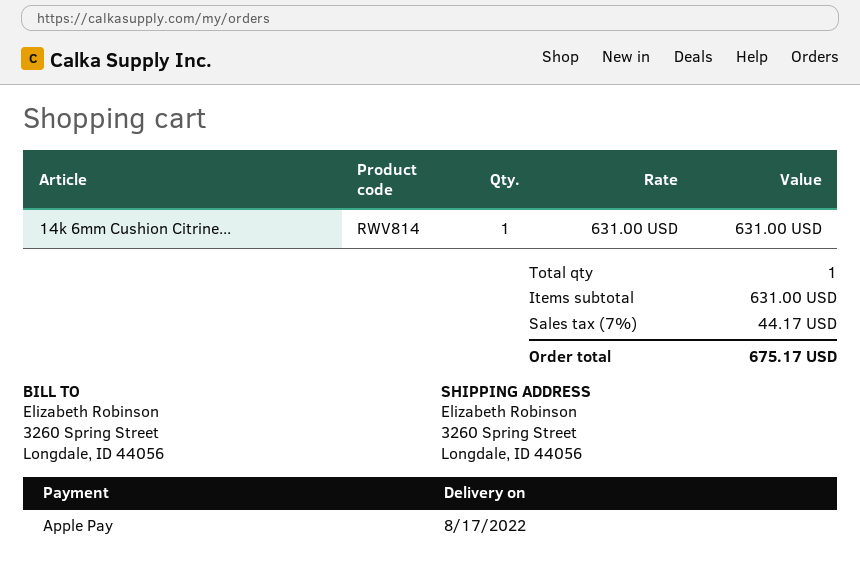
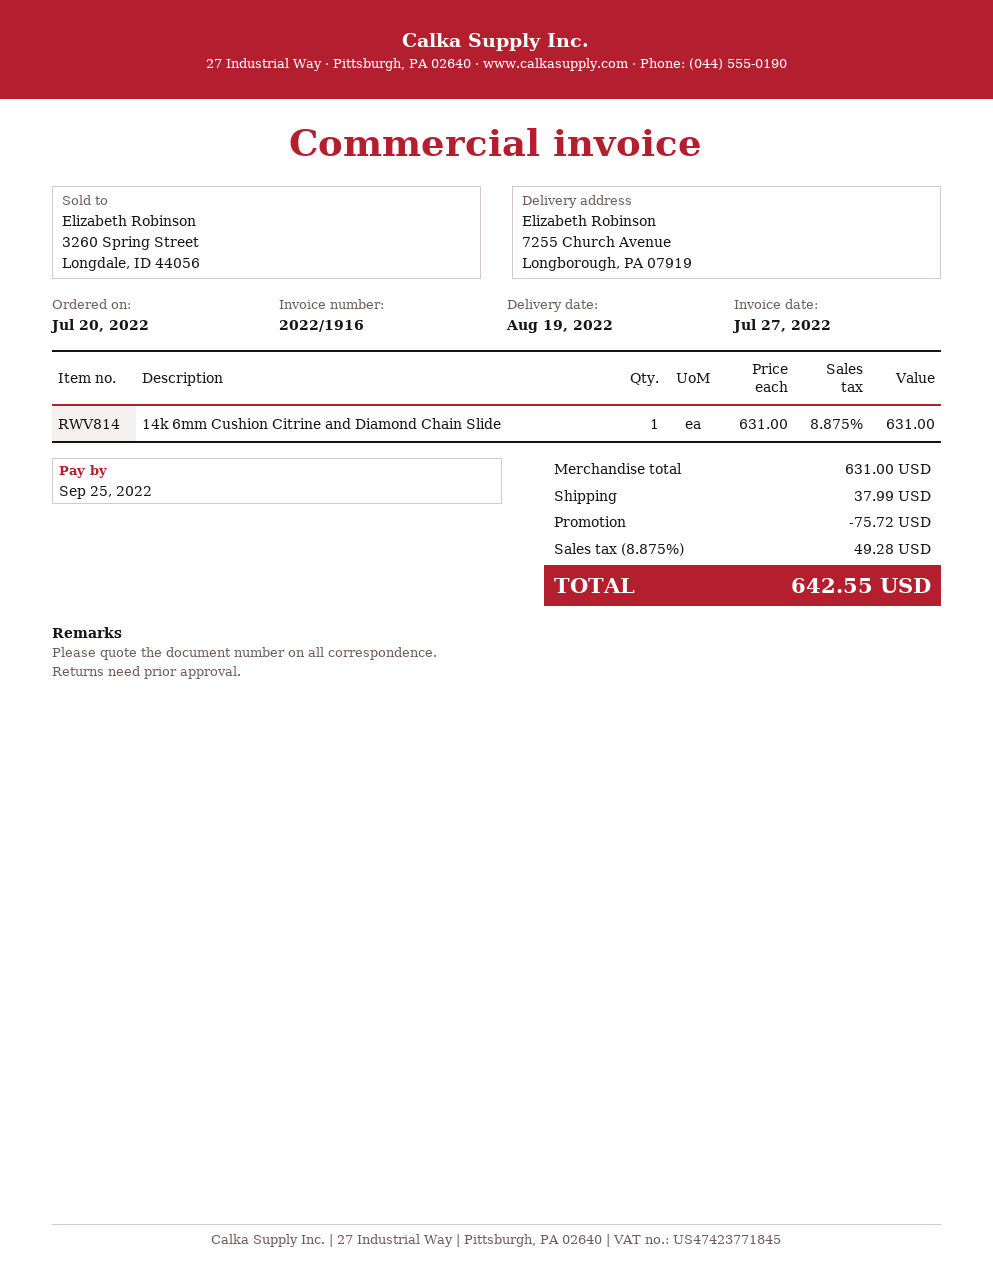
delivery date: 2022-08-17 -> 2022-08-19
ship to: 3260 Spring Street, Longdale, ID 44056 -> 7255 Church Avenue, Longborough, PA 07919
discount: none -> 75.72
shipping: none -> 37.99
tax: 7% = 44.17 -> 8.875% = 49.28
total: 675.17 -> 642.55

